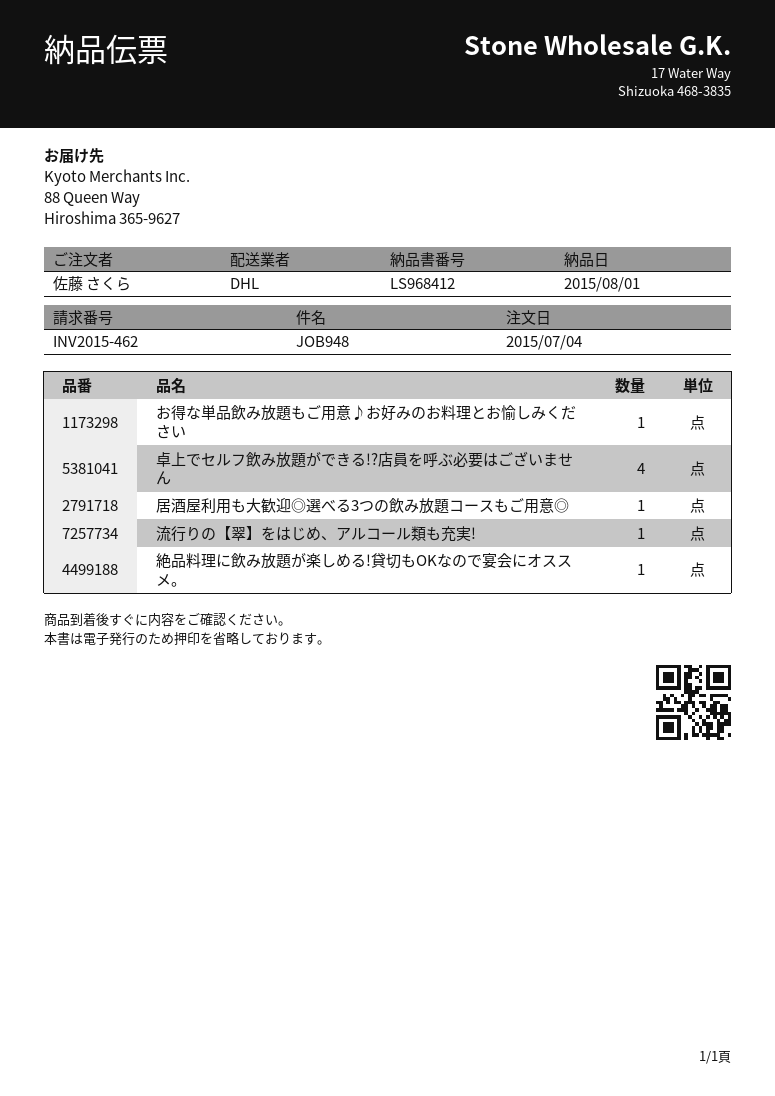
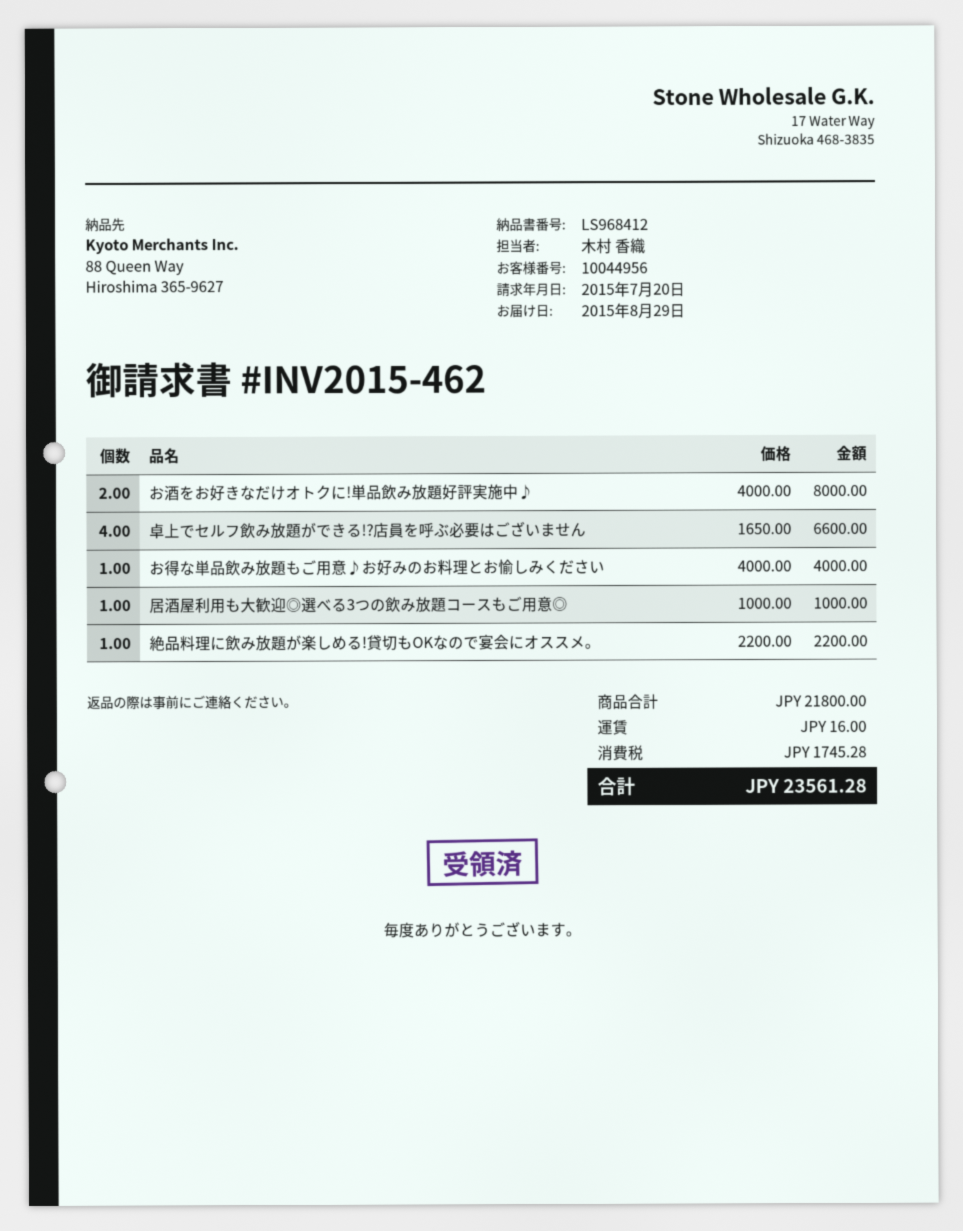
delivery date: 2015-08-01 -> 2015-08-29
流行りの【翠】をはじめ、アルコール類も充実!: 1 -> none
お酒をお好きなだけオトクに!単品飲み放題好評実施中♪: none -> 2

